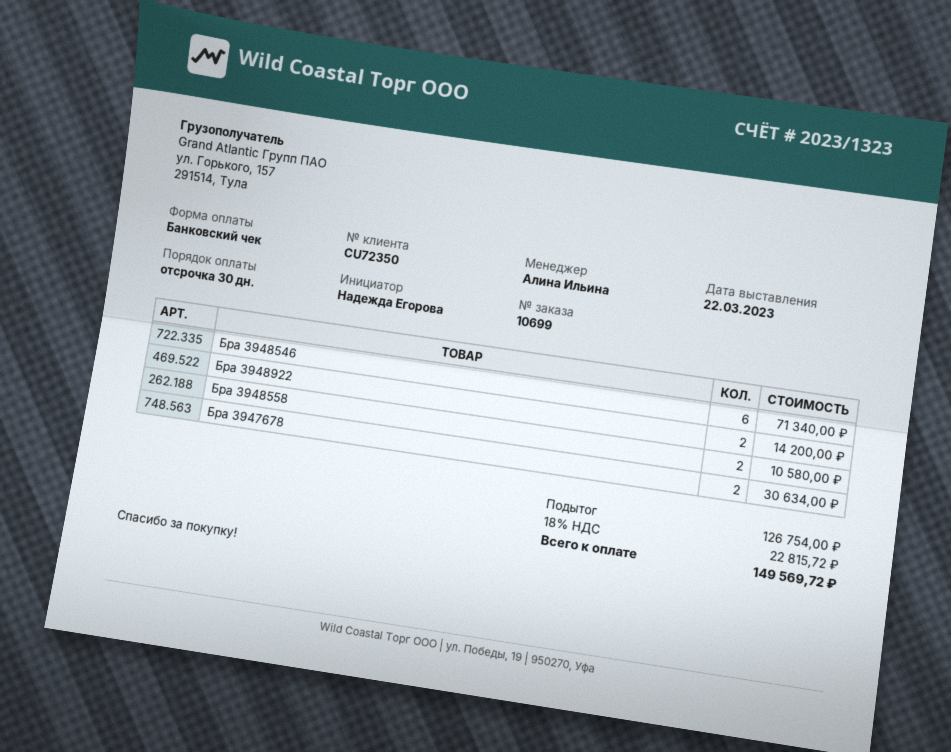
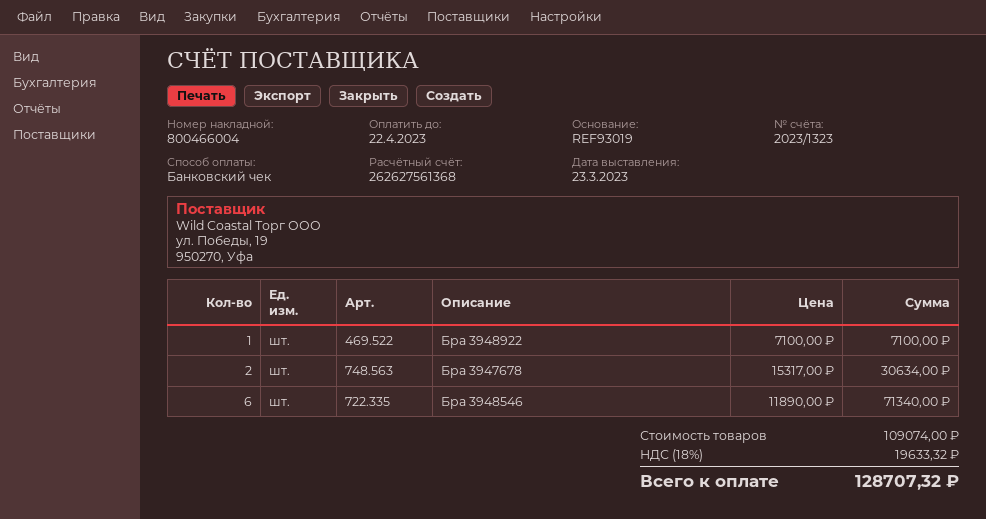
invoice date: 2023-03-22 -> 2023-03-23
Бра 3948922: 2 for 14200.00 -> 1 for 7100.00
Бра 3948558: 2 for 10580.00 -> none
subtotal: 126754.00 -> 109074.00
tax: 18% = 22815.72 -> 18% = 19633.32
total: 149569.72 -> 128707.32

